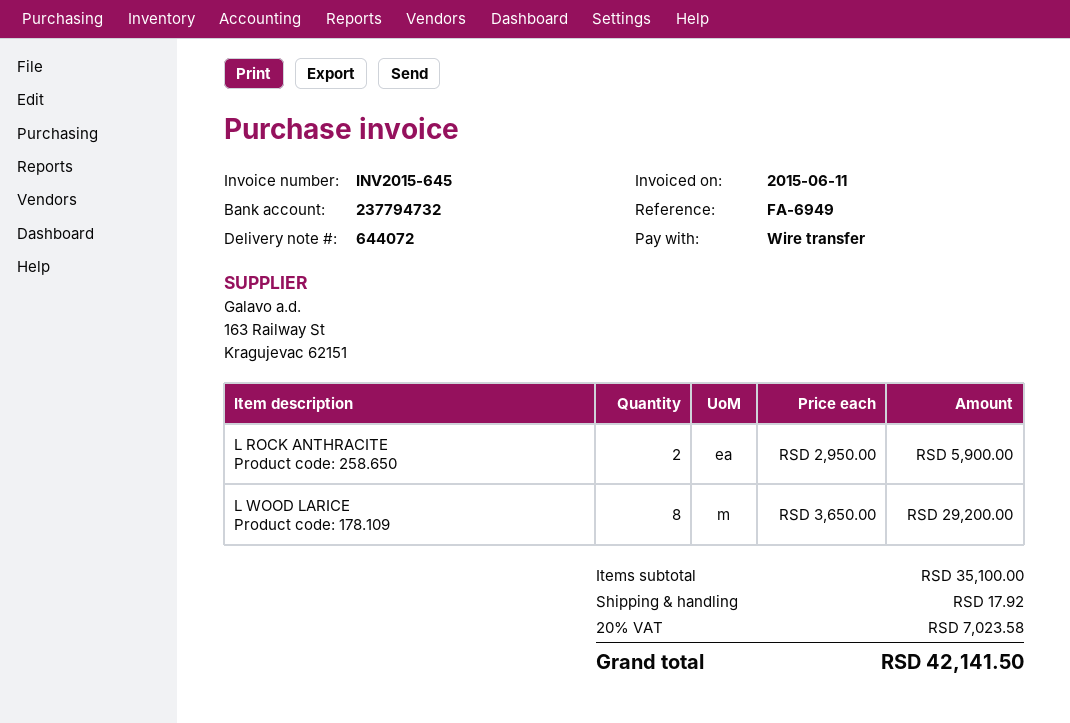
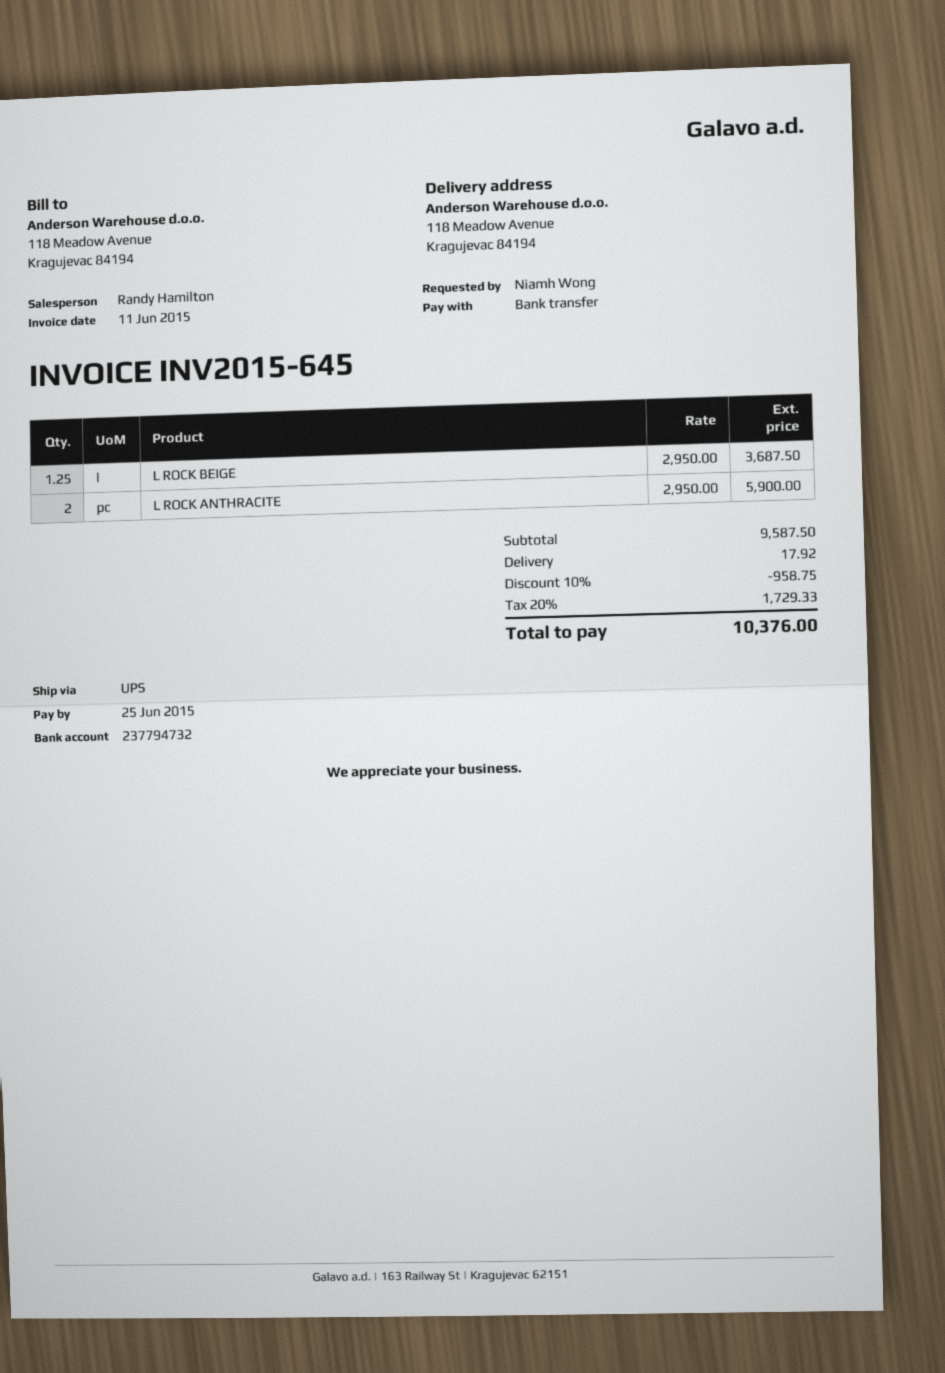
L WOOD LARICE: 8 x 3650.00 = 29200.00 -> none
L ROCK BEIGE: none -> 1.25 x 2950.00 = 3687.50
subtotal: 35100.00 -> 9587.50
discount: none -> 10% = 958.75
tax: 20% = 7023.58 -> 20% = 1729.33
total: 42141.50 -> 10376.00

